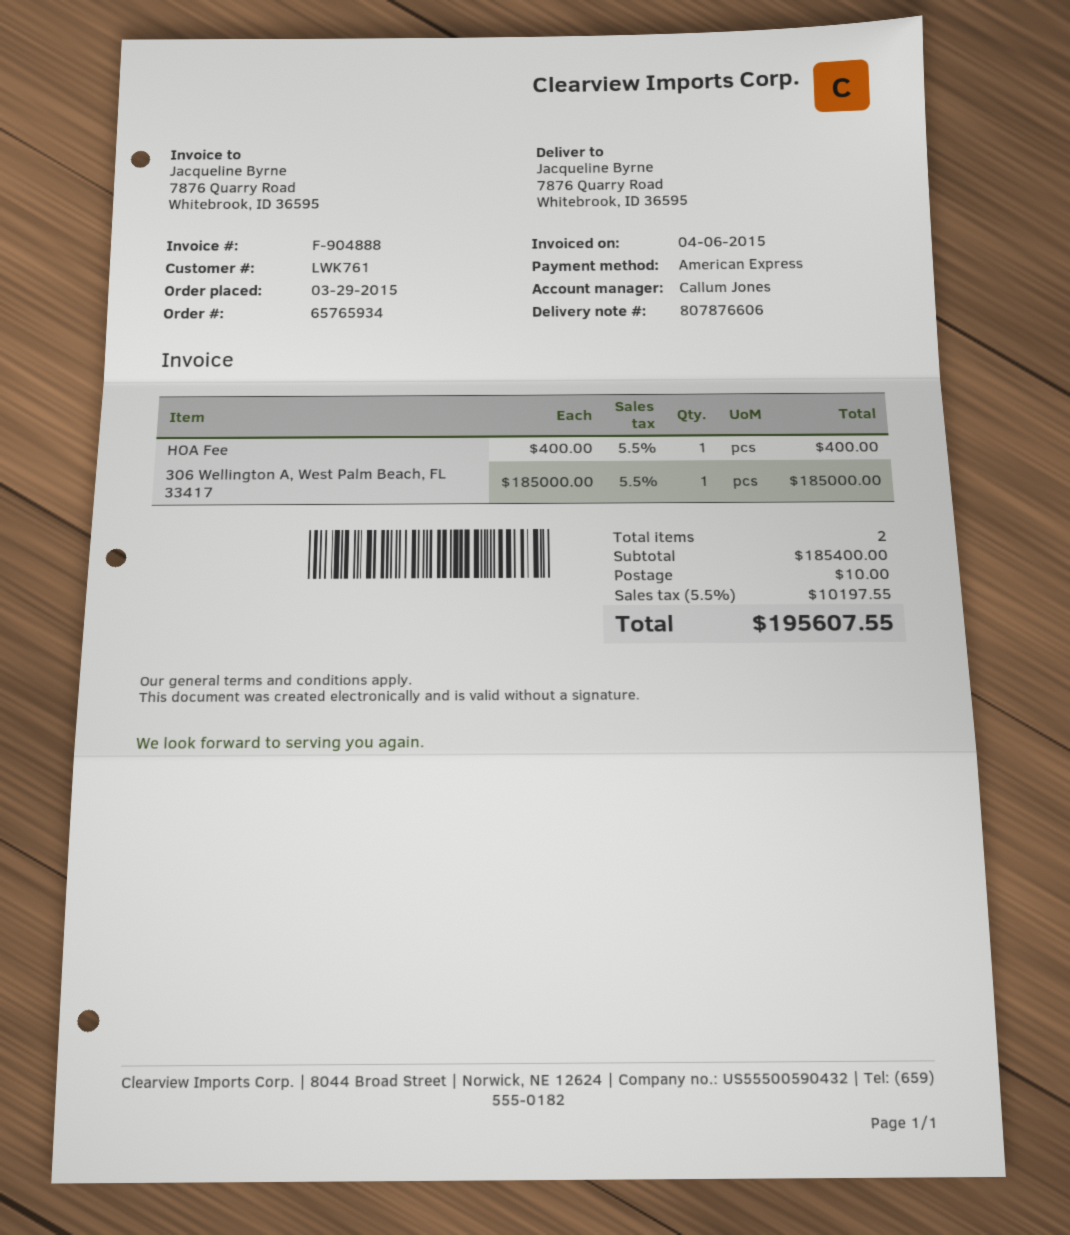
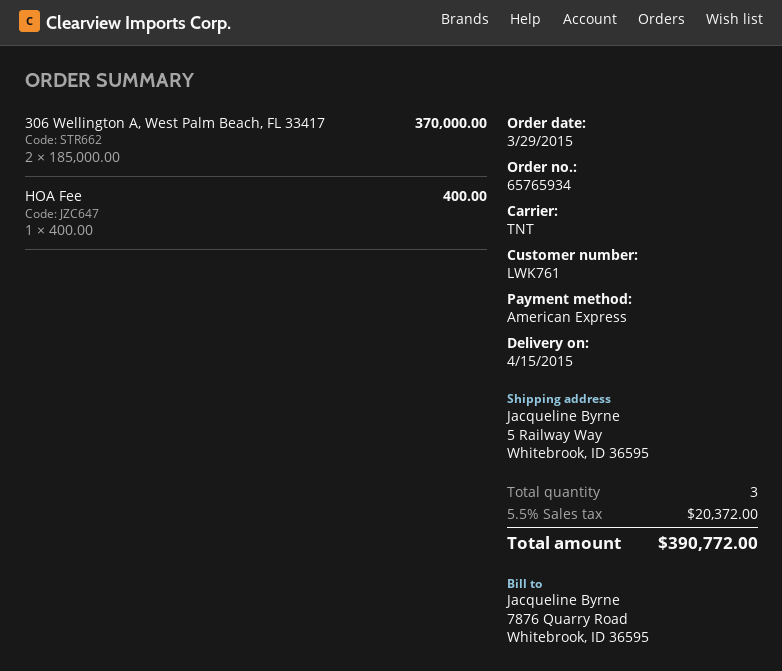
ship to: 7876 Quarry Road, Whitebrook, ID 36595 -> 5 Railway Way, Whitebrook, ID 36595
306 Wellington A, West Palm Beach, FL 33417: 1 x 185000.00 = 185000.00 -> 2 x 185000.00 = 370000.00
total quantity: 2 -> 3
shipping: 10.00 -> none
tax: 5.5% = 10197.55 -> 5.5% = 20372.00
total: 195607.55 -> 390772.00

